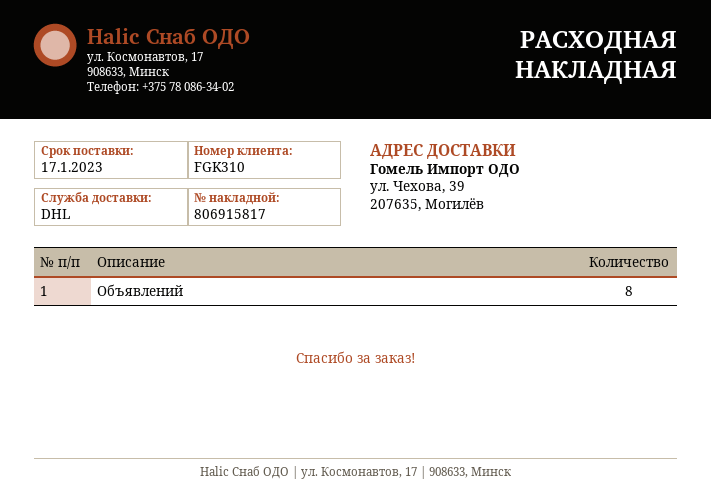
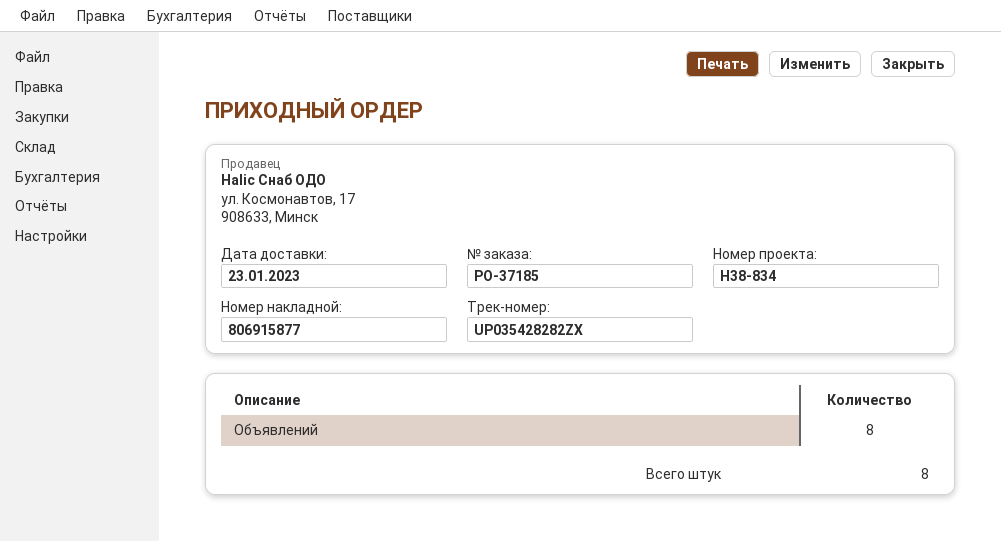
delivery note number: 806915817 -> 806915877
delivery date: 2023-01-17 -> 2023-01-23

